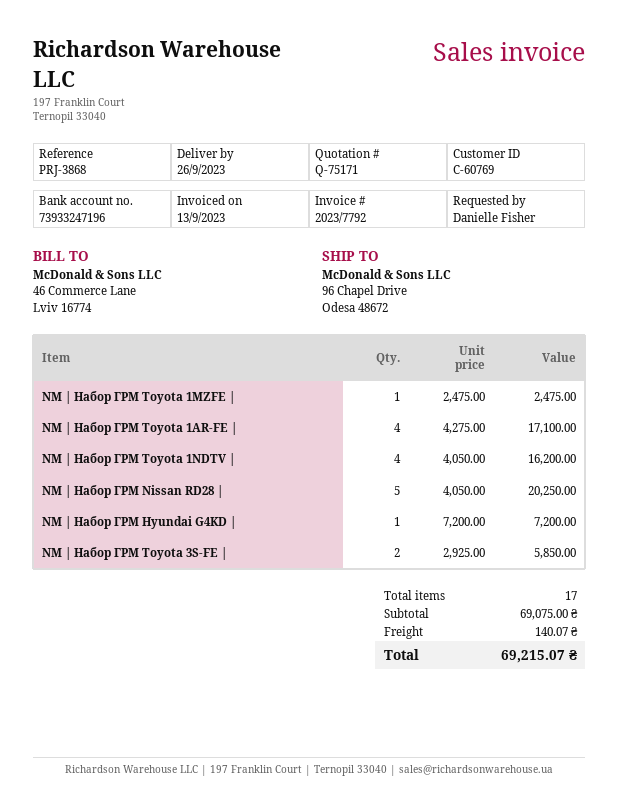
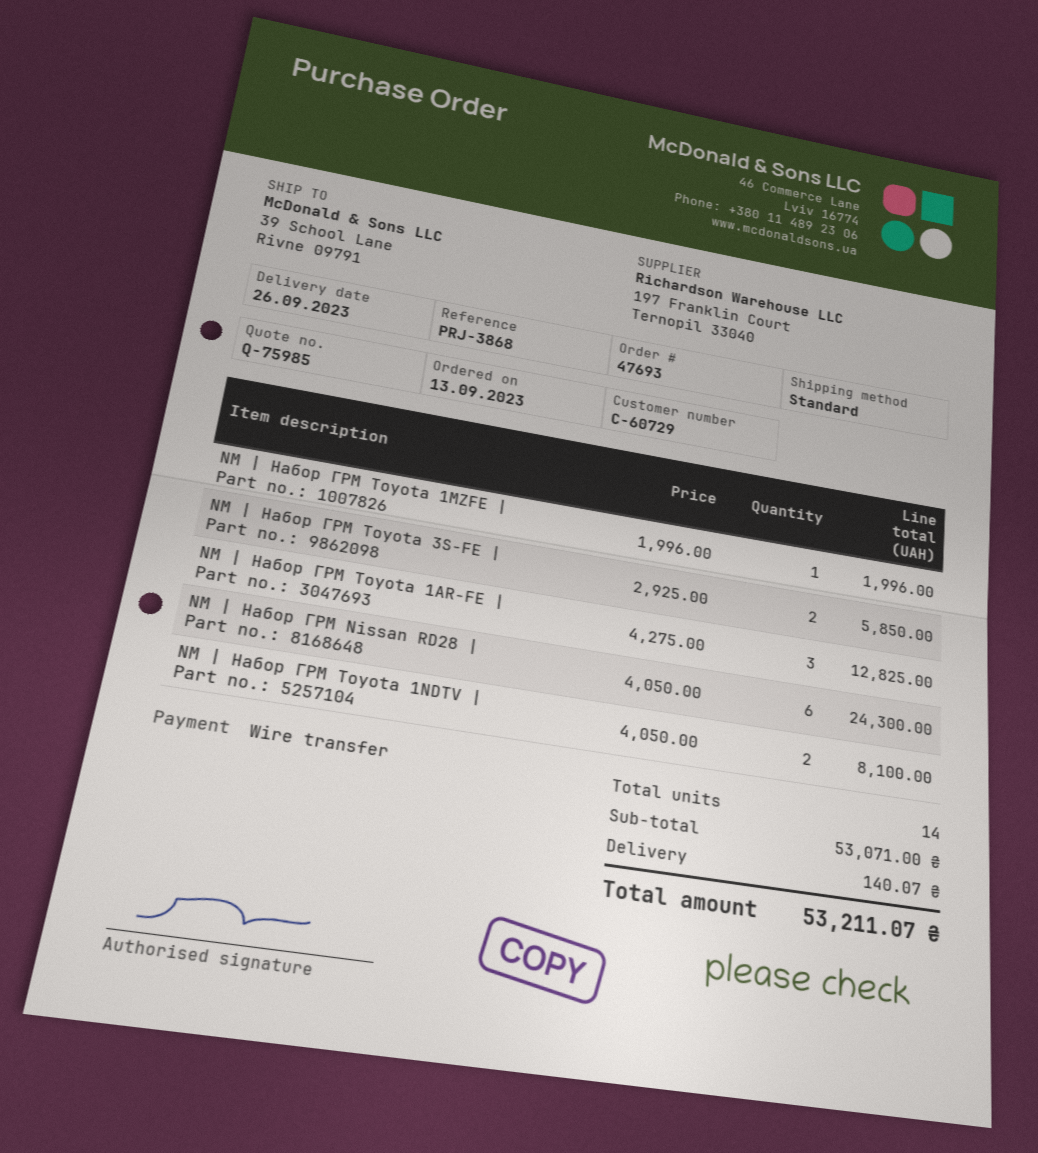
quote number: Q-75171 -> Q-75985
customer number: C-60769 -> C-60729
ship to: 96 Chapel Drive, Odesa 48672 -> 39 School Lane, Rivne 09791
NM | Набор ГРМ Toyota 1MZFE |: 1 x 2475.00 = 2475.00 -> 1 x 1996.00 = 1996.00
NM | Набор ГРМ Toyota 1AR-FE |: 4 x 4275.00 = 17100.00 -> 3 x 4275.00 = 12825.00
NM | Набор ГРМ Toyota 1NDTV |: 4 x 4050.00 = 16200.00 -> 2 x 4050.00 = 8100.00
NM | Набор ГРМ Nissan RD28 |: 5 x 4050.00 = 20250.00 -> 6 x 4050.00 = 24300.00
NM | Набор ГРМ Hyundai G4KD |: 1 x 7200.00 = 7200.00 -> none
total quantity: 17 -> 14
subtotal: 69075.00 -> 53071.00
total: 69215.07 -> 53211.07

